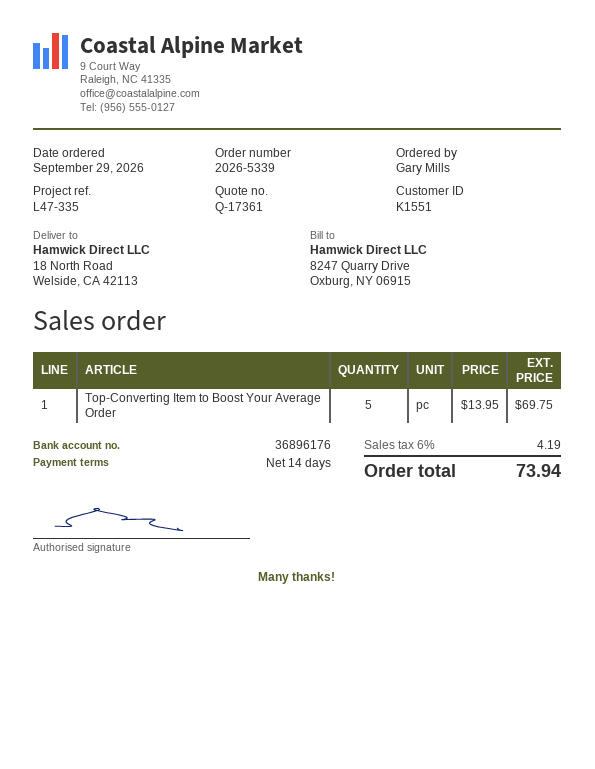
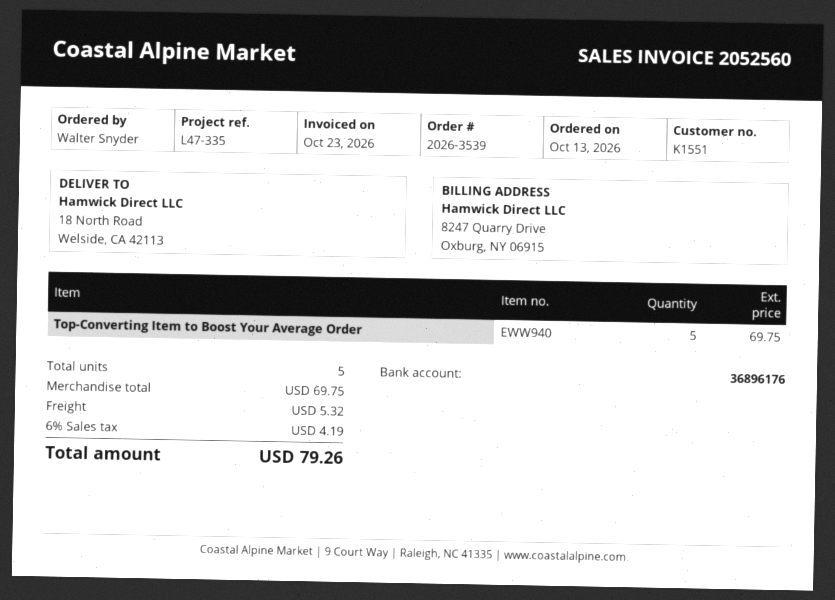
order number: 2026-5339 -> 2026-3539
order date: 2026-09-29 -> 2026-10-13
ordered by: Gary Mills -> Walter Snyder
shipping: none -> 5.32
total: 73.94 -> 79.26

